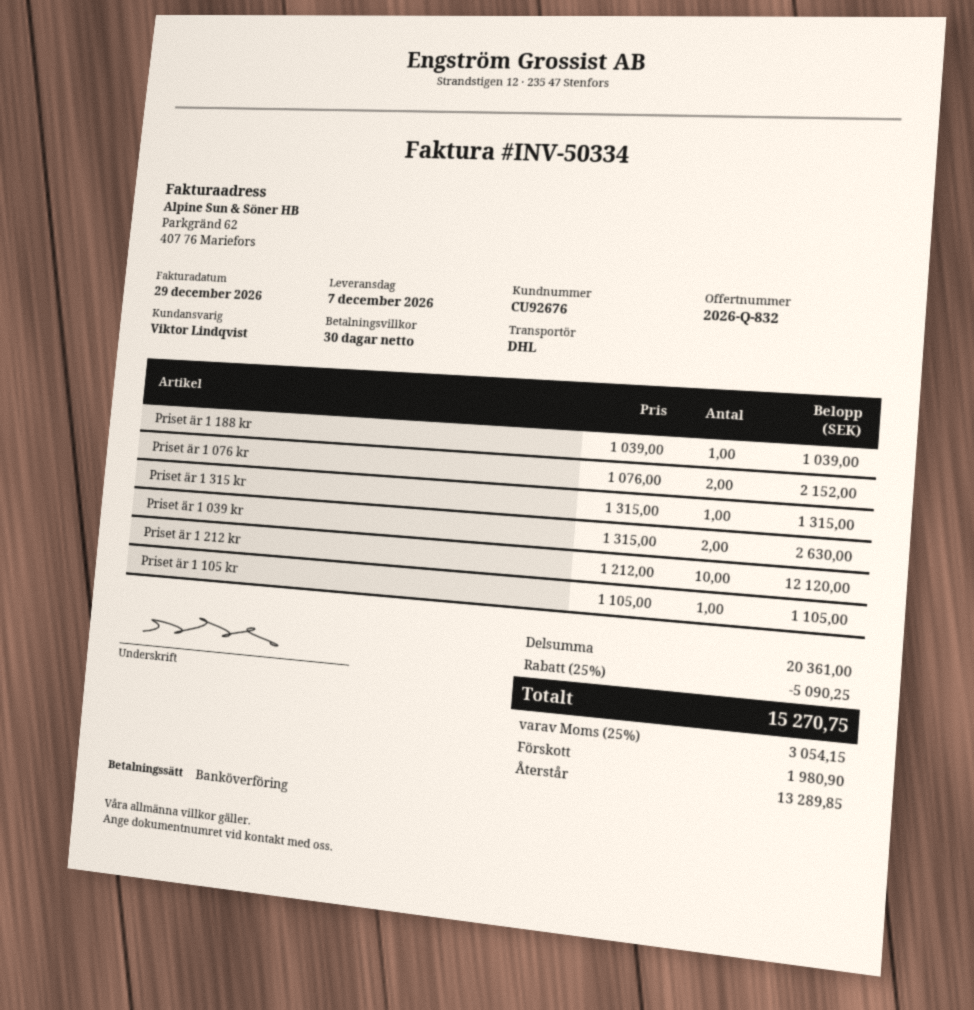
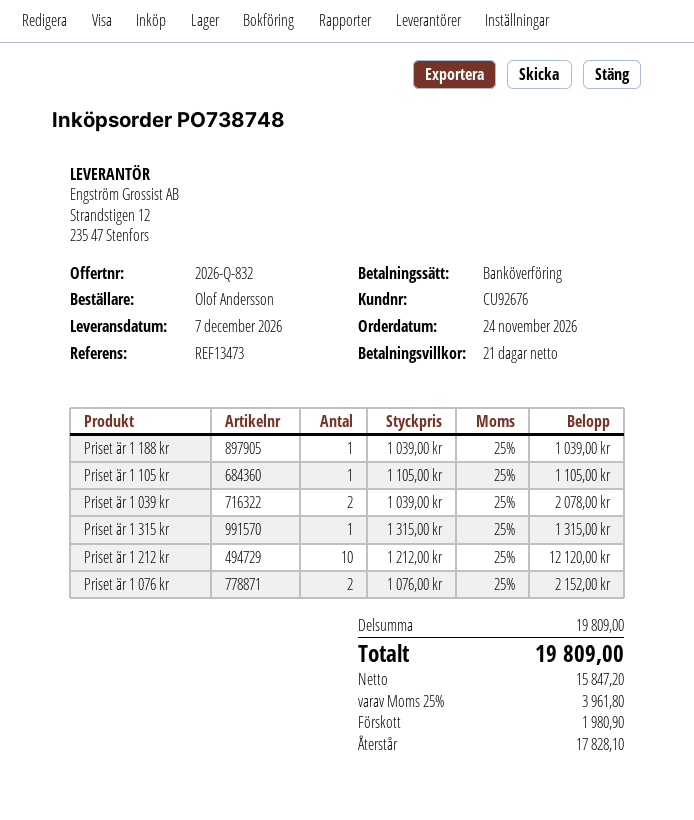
payment terms: 30 days -> 21 days
Priset är 1 039 kr: 2 x 1315.00 = 2630.00 -> 2 x 1039.00 = 2078.00
subtotal: 20361.00 -> 19809.00
discount: 25% = 5090.25 -> none
tax: 25% = 3054.15 -> 25% = 3961.80
total: 15270.75 -> 19809.00
balance: 13289.85 -> 17828.10

